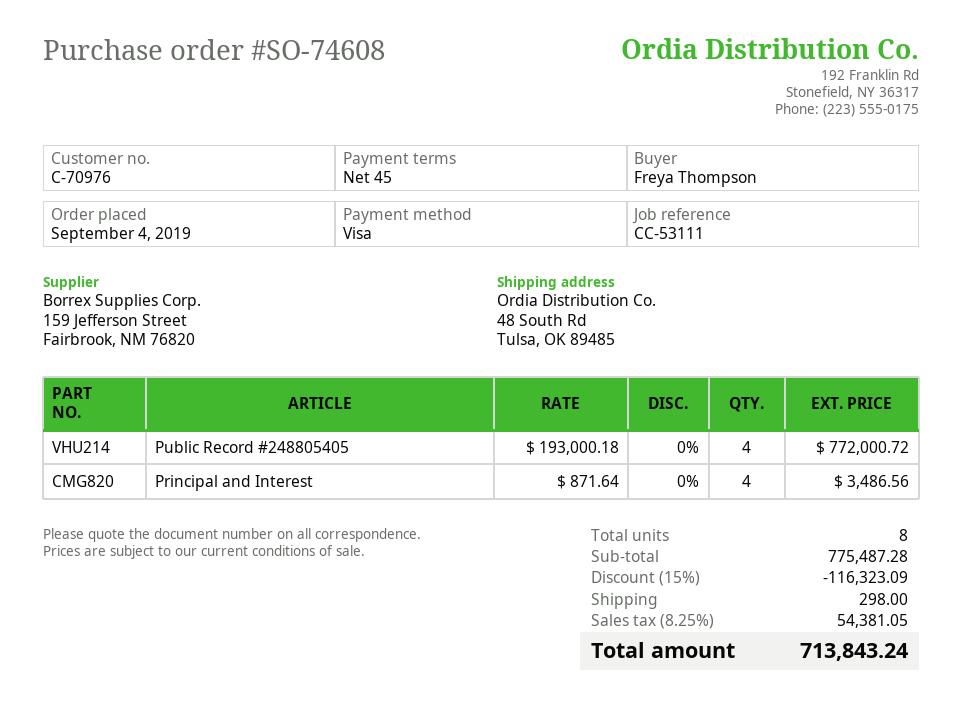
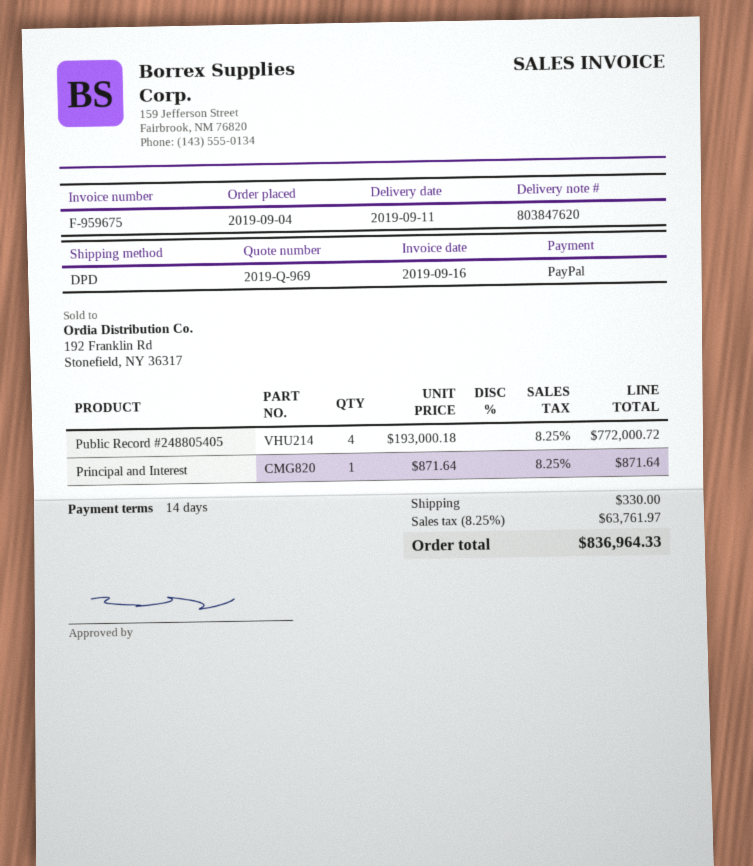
payment terms: 45 days -> 14 days
payment method: Visa -> PayPal
Principal and Interest: 4 x 871.64 = 3486.56 -> 1 x 871.64 = 871.64
discount: 15% = 116323.09 -> none
shipping: 298.00 -> 330.00
tax: 8.25% = 54381.05 -> 8.25% = 63761.97
total: 713843.24 -> 836964.33

